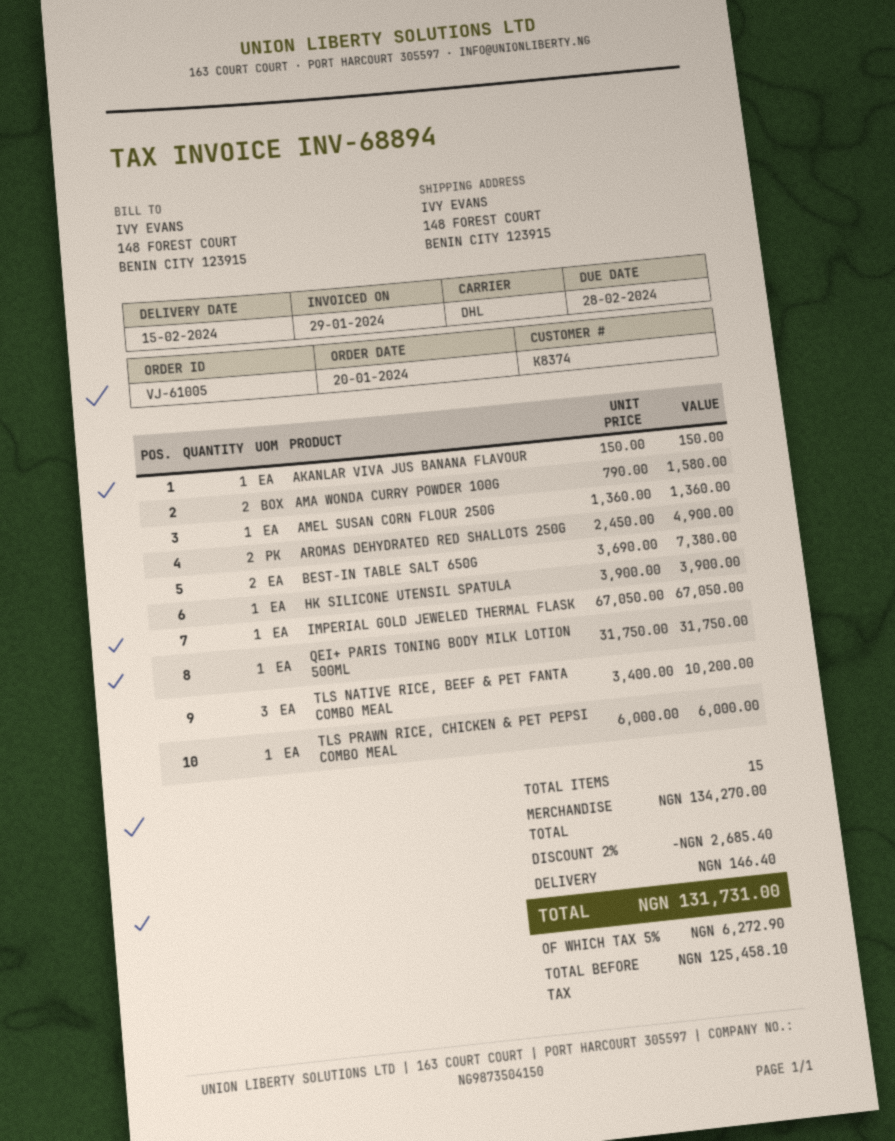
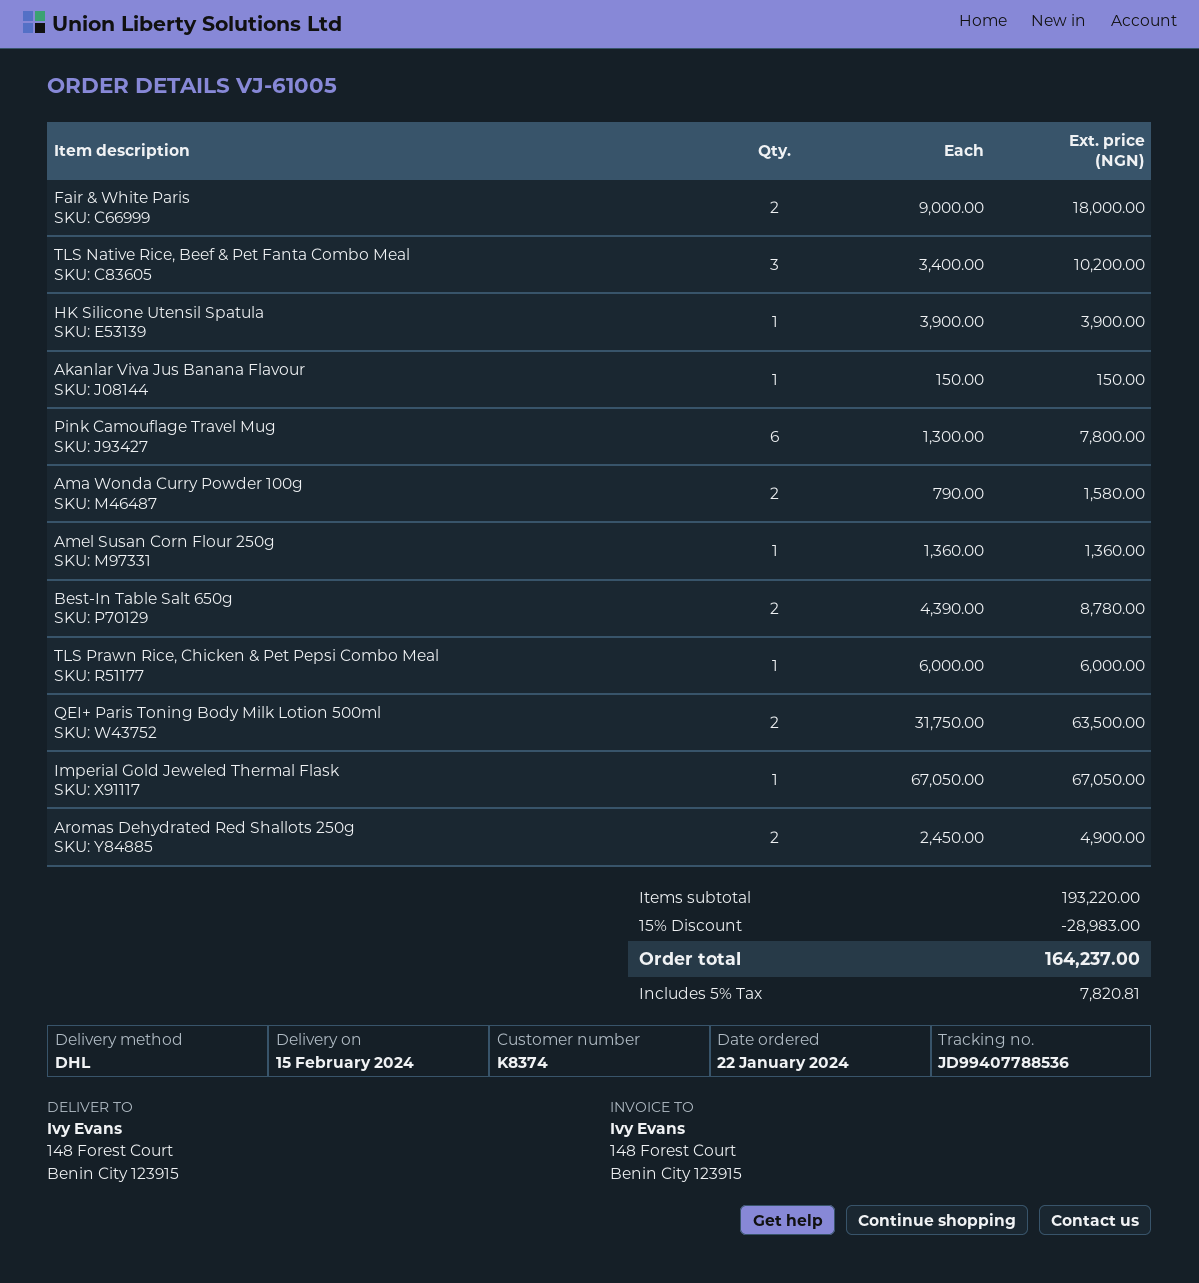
order date: 2024-01-20 -> 2024-01-22
BEST-IN TABLE SALT 650G: 2 x 3690.00 = 7380.00 -> 2 x 4390.00 = 8780.00
QEI+ PARIS TONING BODY MILK LOTION 500ML: 1 x 31750.00 = 31750.00 -> 2 x 31750.00 = 63500.00
Fair & White Paris: none -> 2 x 9000.00 = 18000.00
Pink Camouflage Travel Mug: none -> 6 x 1300.00 = 7800.00
subtotal: 134270.00 -> 193220.00
discount: 2% = 2685.40 -> 15% = 28983.00
shipping: 146.40 -> none
tax: 5% = 6272.90 -> 5% = 7820.81
total: 131731.00 -> 164237.00

